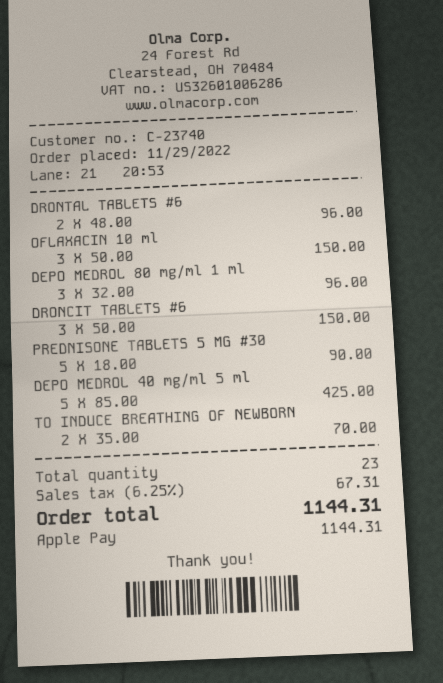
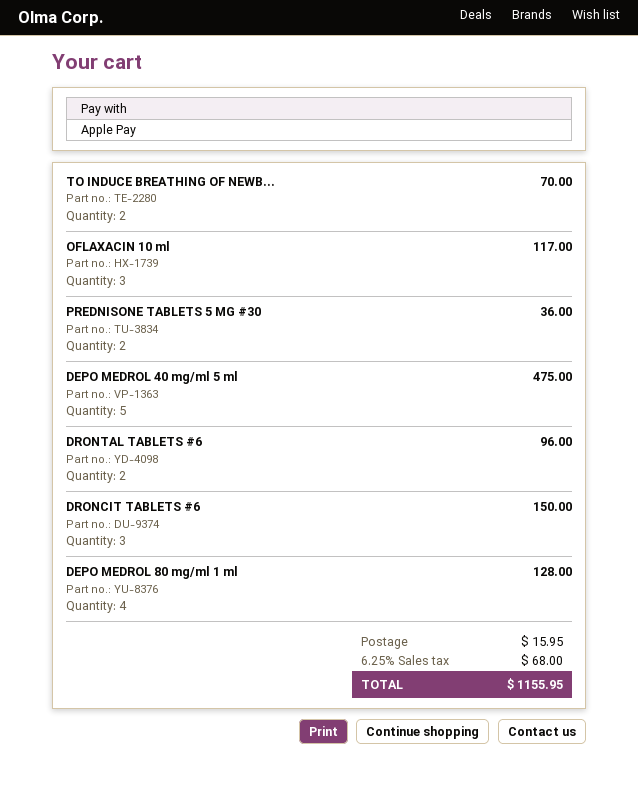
OFLAXACIN 10 ml: 3 for 150.00 -> 3 for 117.00
DEPO MEDROL 80 mg/ml 1 ml: 3 for 96.00 -> 4 for 128.00
PREDNISONE TABLETS 5 MG #30: 5 for 90.00 -> 2 for 36.00
DEPO MEDROL 40 mg/ml 5 ml: 5 for 425.00 -> 5 for 475.00
shipping: none -> 15.95
tax: 6.25% = 67.31 -> 6.25% = 68.00
total: 1144.31 -> 1155.95

